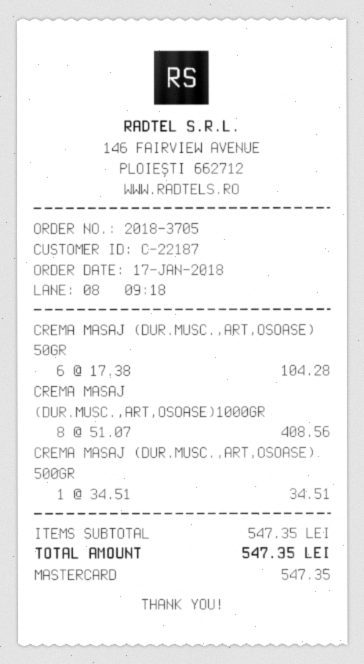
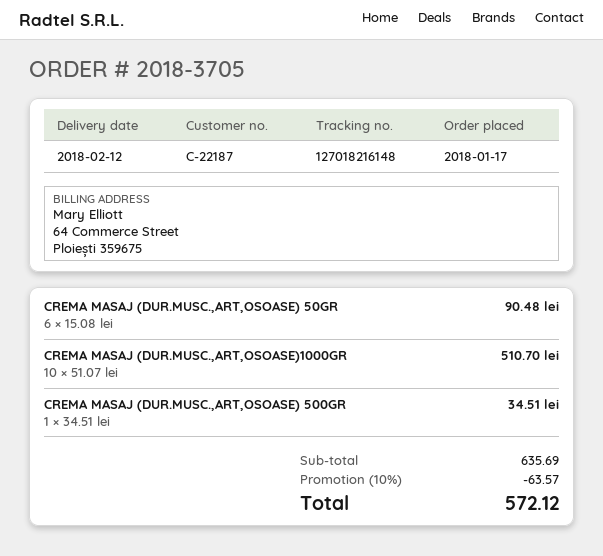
CREMA MASAJ (DUR.MUSC.,ART,OSOASE) 50GR: 6 x 17.38 = 104.28 -> 6 x 15.08 = 90.48
CREMA MASAJ (DUR.MUSC.,ART,OSOASE)1000GR: 8 x 51.07 = 408.56 -> 10 x 51.07 = 510.70
subtotal: 547.35 -> 635.69
discount: none -> 10% = 63.57
total: 547.35 -> 572.12

